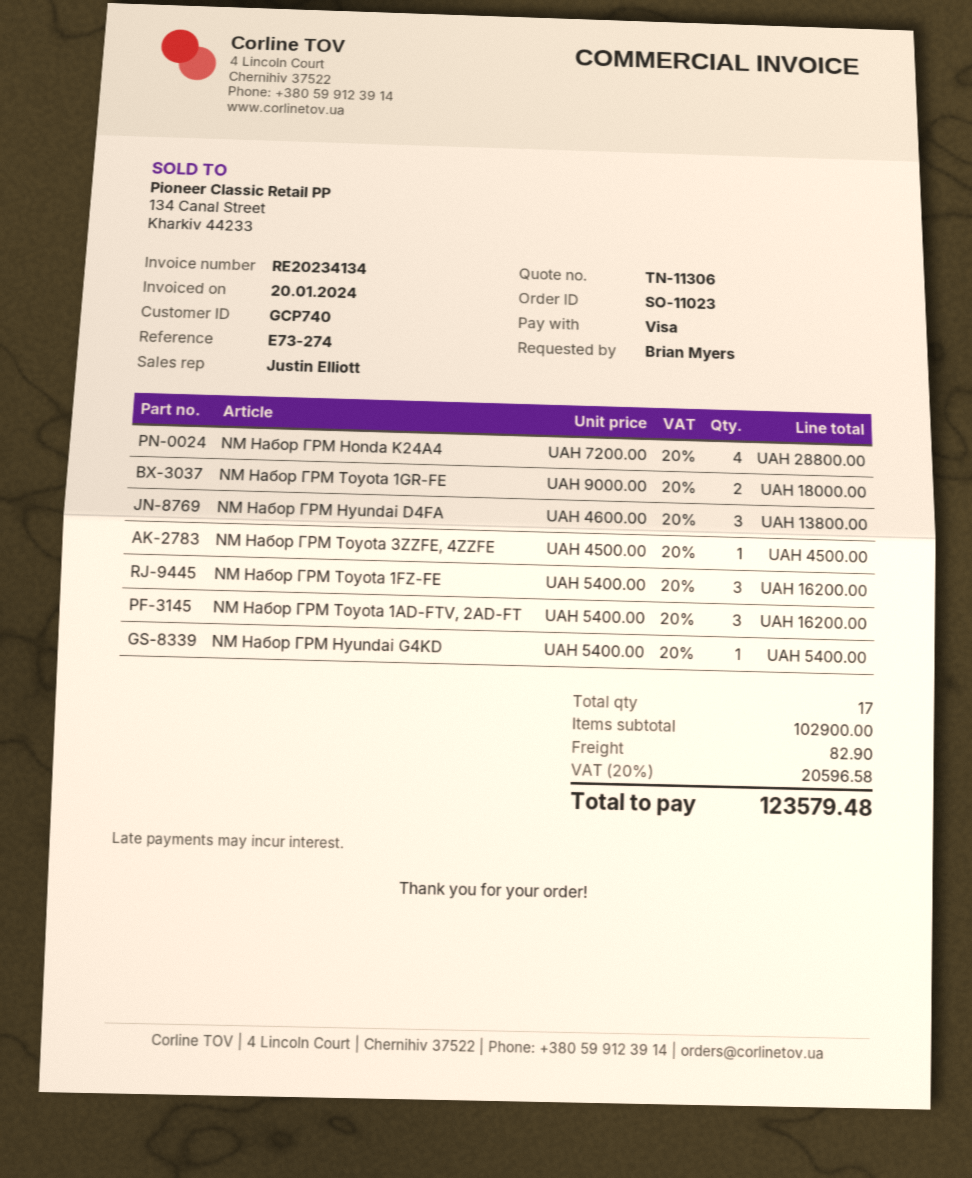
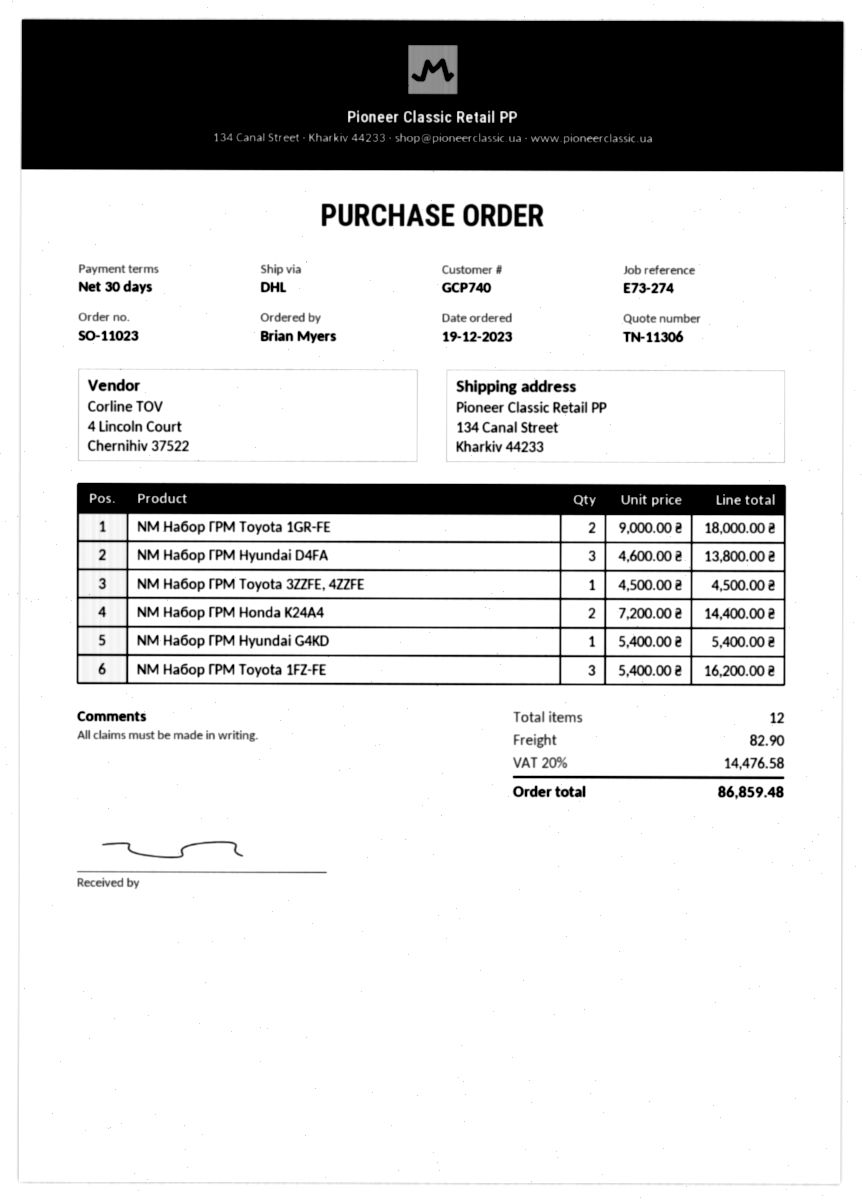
NM Набор ГРМ Honda K24A4: 4 x 7200.00 = 28800.00 -> 2 x 7200.00 = 14400.00
NM Набор ГРМ Toyota 1AD-FTV, 2AD-FT: 3 x 5400.00 = 16200.00 -> none
total quantity: 17 -> 12
tax: 20% = 20596.58 -> 20% = 14476.58
total: 123579.48 -> 86859.48

